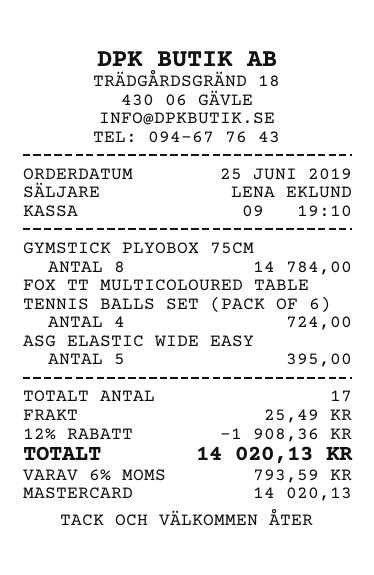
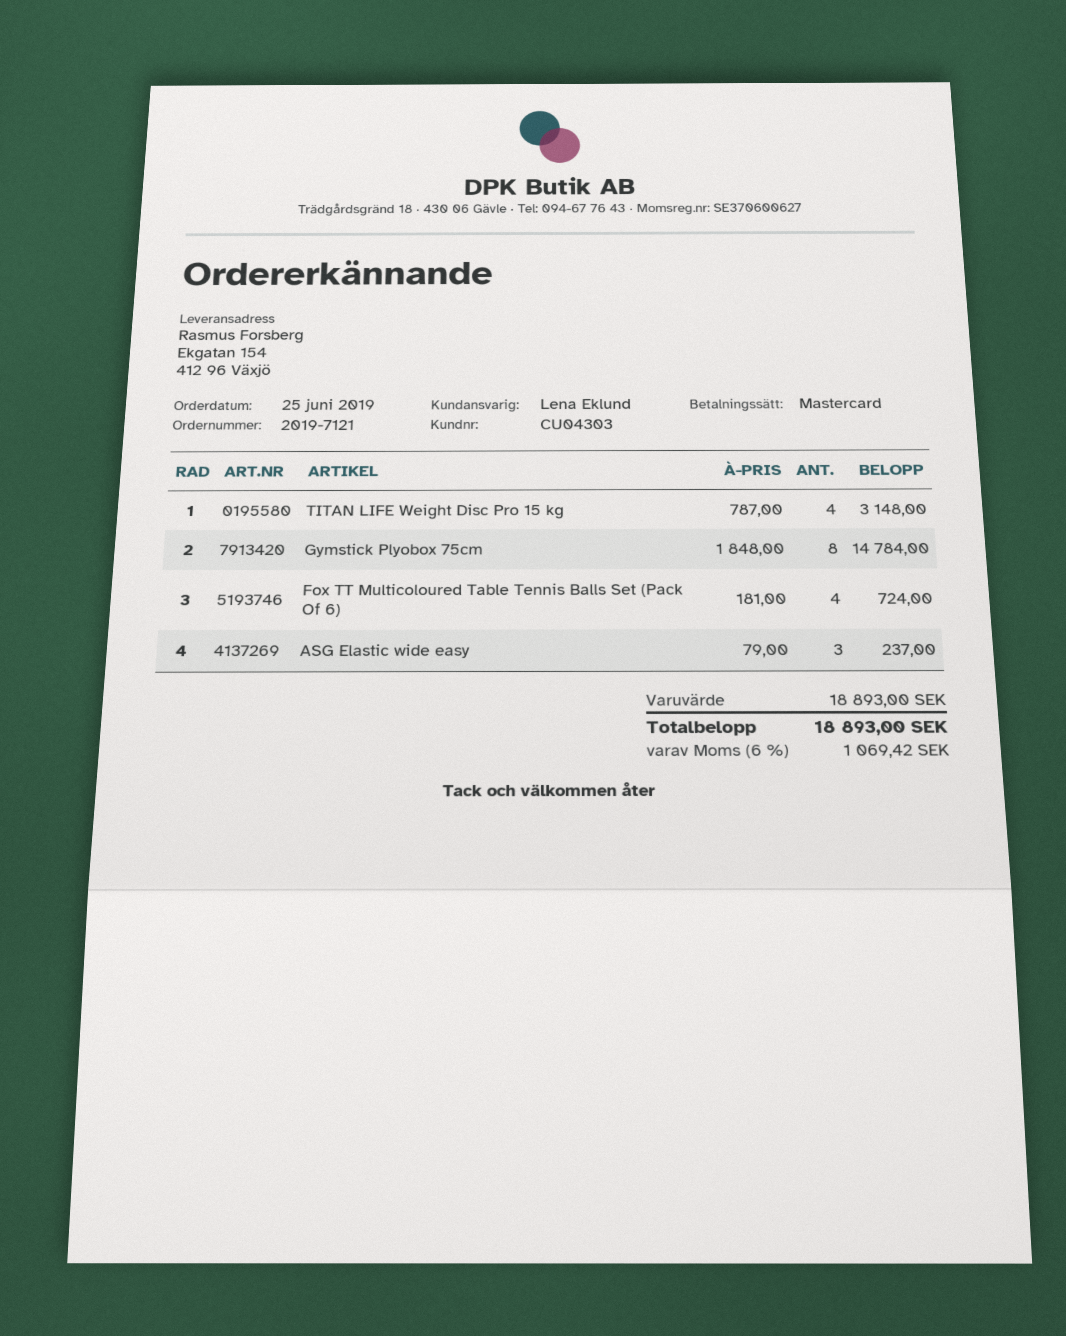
ASG ELASTIC WIDE EASY: 5 for 395.00 -> 3 for 237.00
TITAN LIFE Weight Disc Pro 15 kg: none -> 4 for 3148.00
discount: 12% = 1908.36 -> none
shipping: 25.49 -> none
tax: 6% = 793.59 -> 6% = 1069.42
total: 14020.13 -> 18893.00

